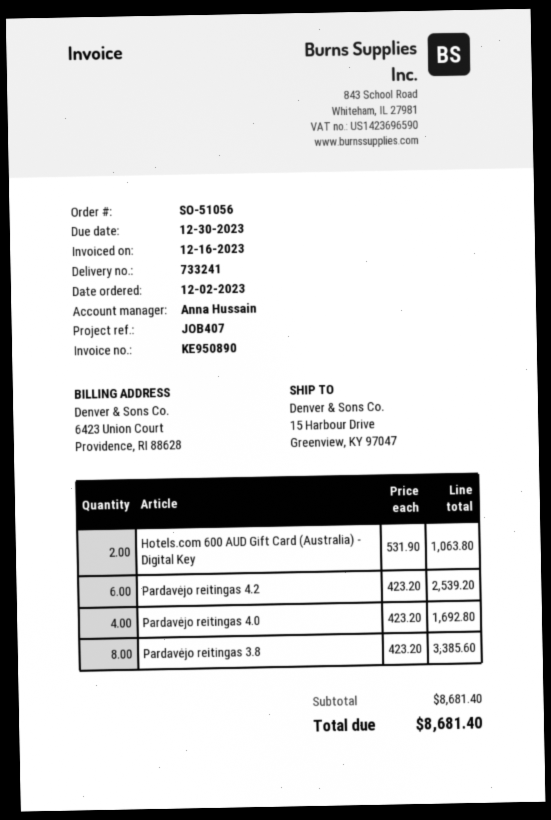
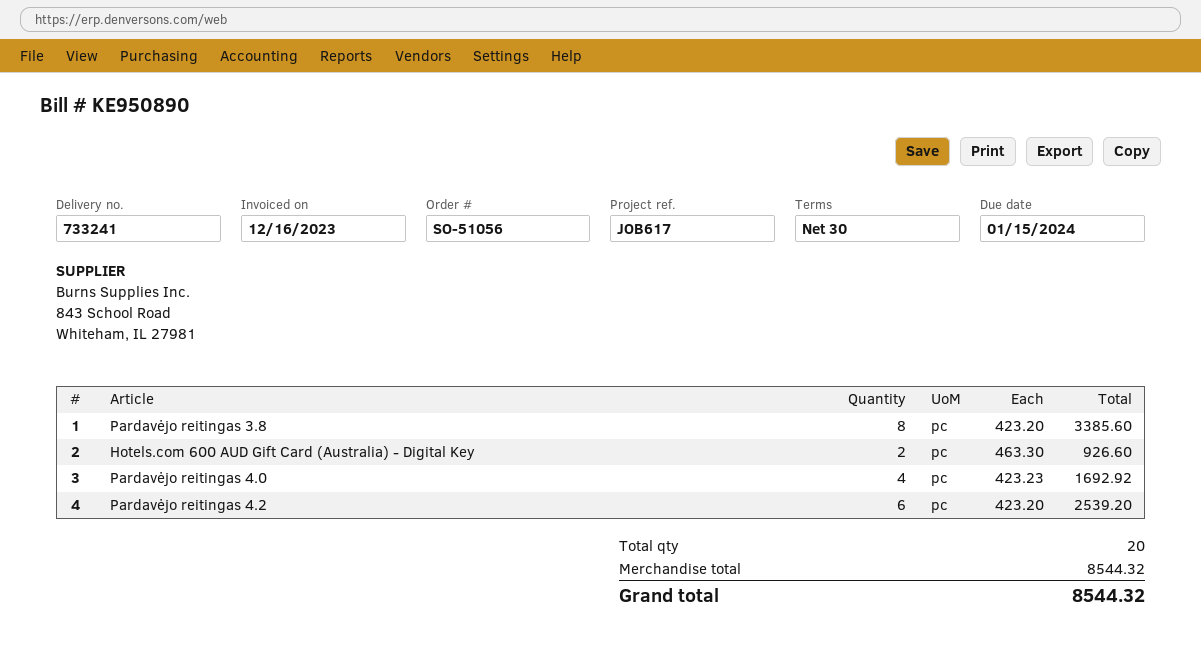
due date: 2023-12-30 -> 2024-01-15
reference: JOB407 -> JOB617
Hotels.com 600 AUD Gift Card (Australia) - Digital Key: 2 x 531.90 = 1063.80 -> 2 x 463.30 = 926.60
Pardavėjo reitingas 4.0: 4 x 423.20 = 1692.80 -> 4 x 423.23 = 1692.92
subtotal: 8681.40 -> 8544.32
total: 8681.40 -> 8544.32

